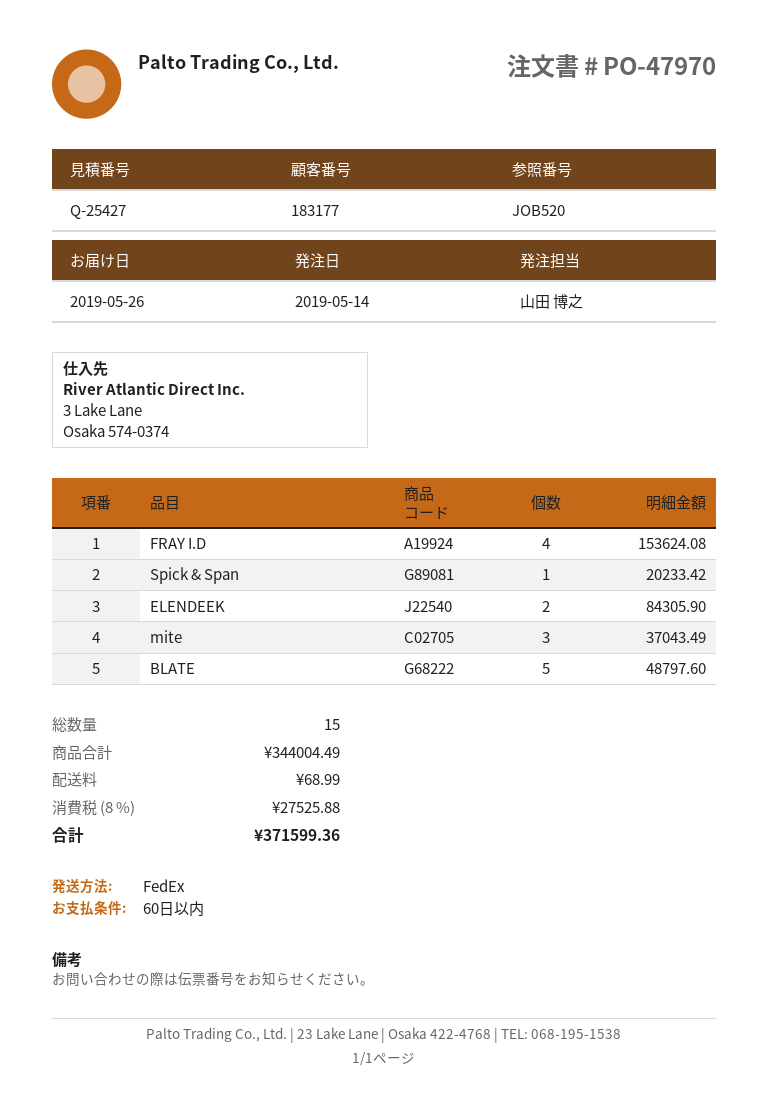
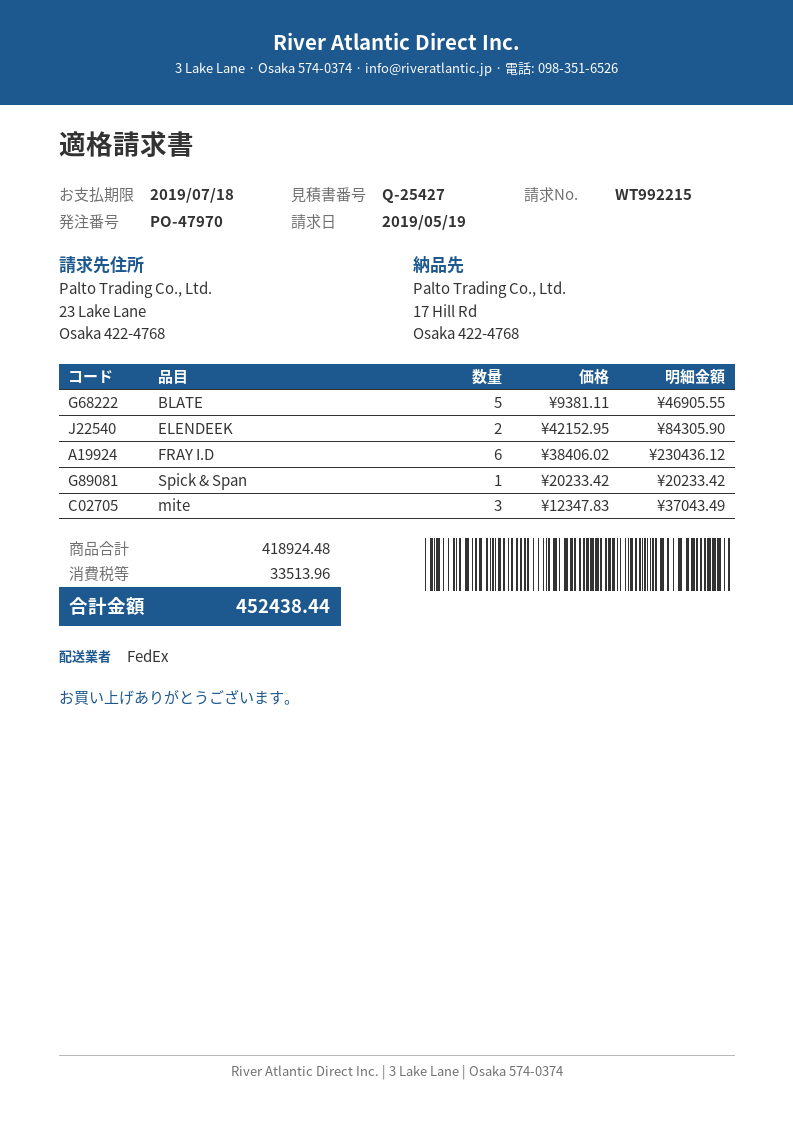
FRAY I.D: 4 for 153624.08 -> 6 for 230436.12
BLATE: 5 for 48797.60 -> 5 for 46905.55
subtotal: 344004.49 -> 418924.48
shipping: 68.99 -> none
tax: 27525.88 -> 33513.96
total: 371599.36 -> 452438.44

